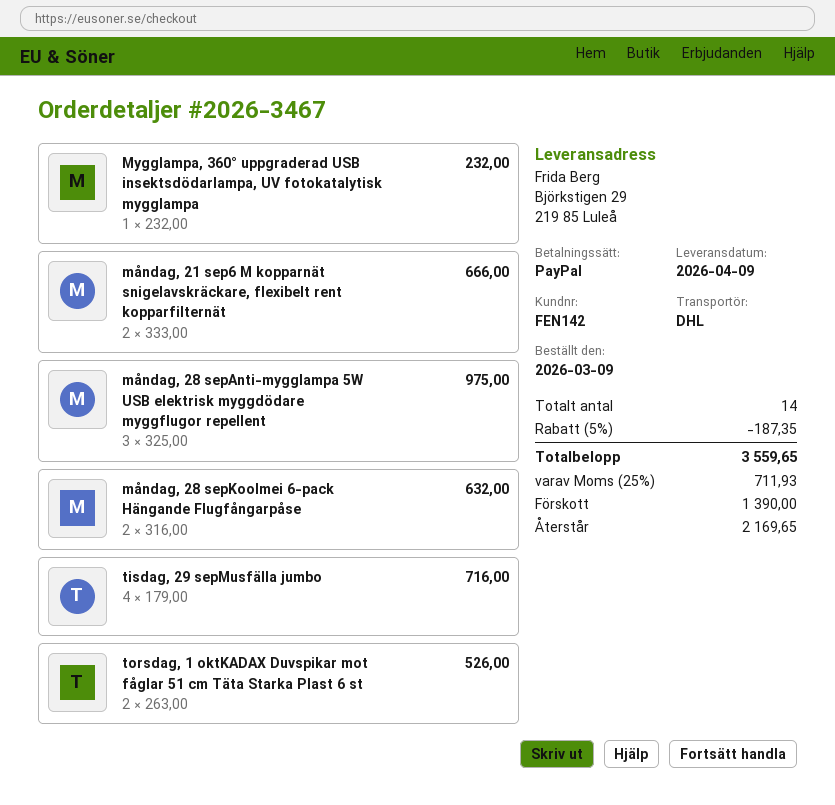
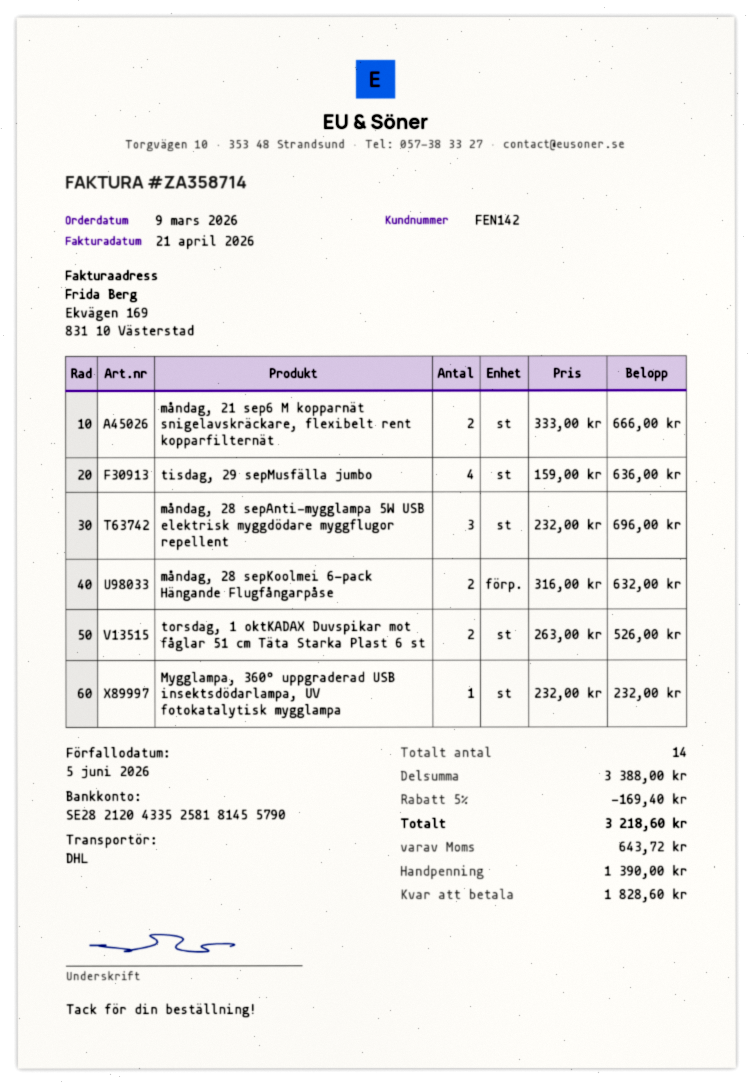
måndag, 28 sepAnti-mygglampa 5W USB elektrisk myggdödare myggflugor repellent: 3 x 325.00 = 975.00 -> 3 x 232.00 = 696.00
tisdag, 29 sepMusfälla jumbo: 4 x 179.00 = 716.00 -> 4 x 159.00 = 636.00
discount: 5% = 187.35 -> 5% = 169.40
tax: 711.93 -> 643.72
total: 3559.65 -> 3218.60
balance: 2169.65 -> 1828.60

